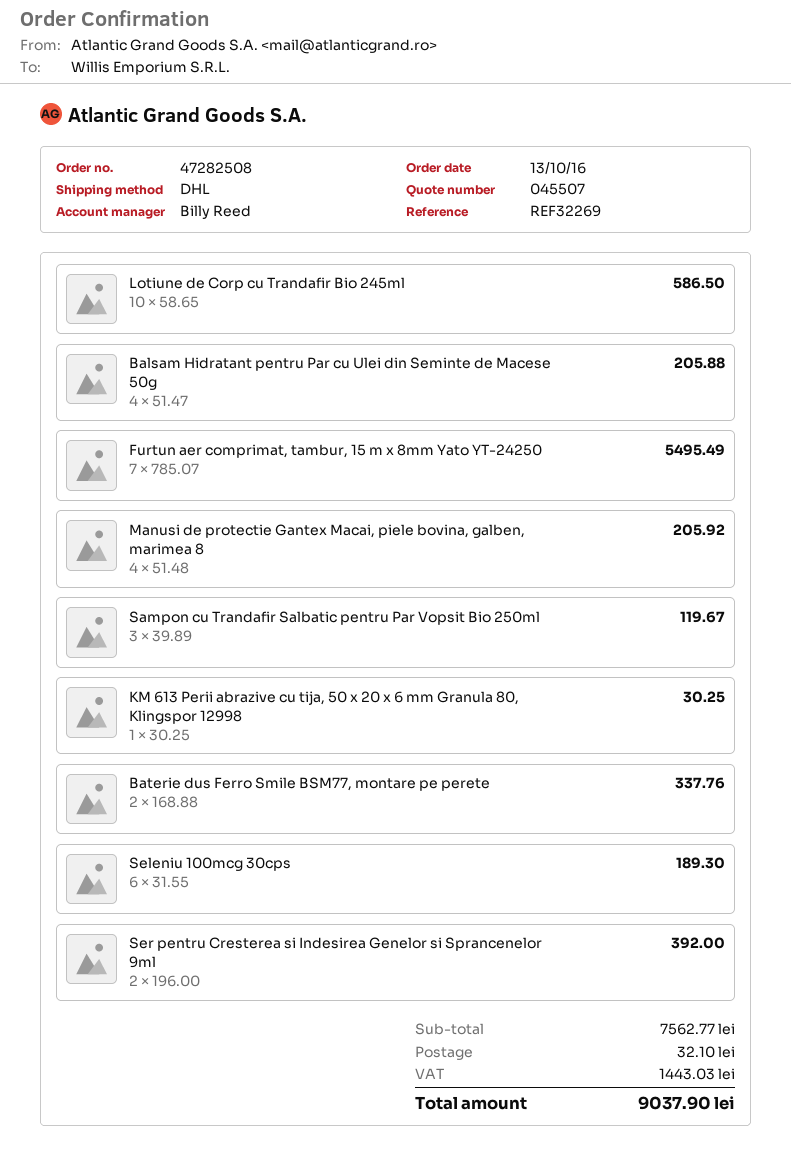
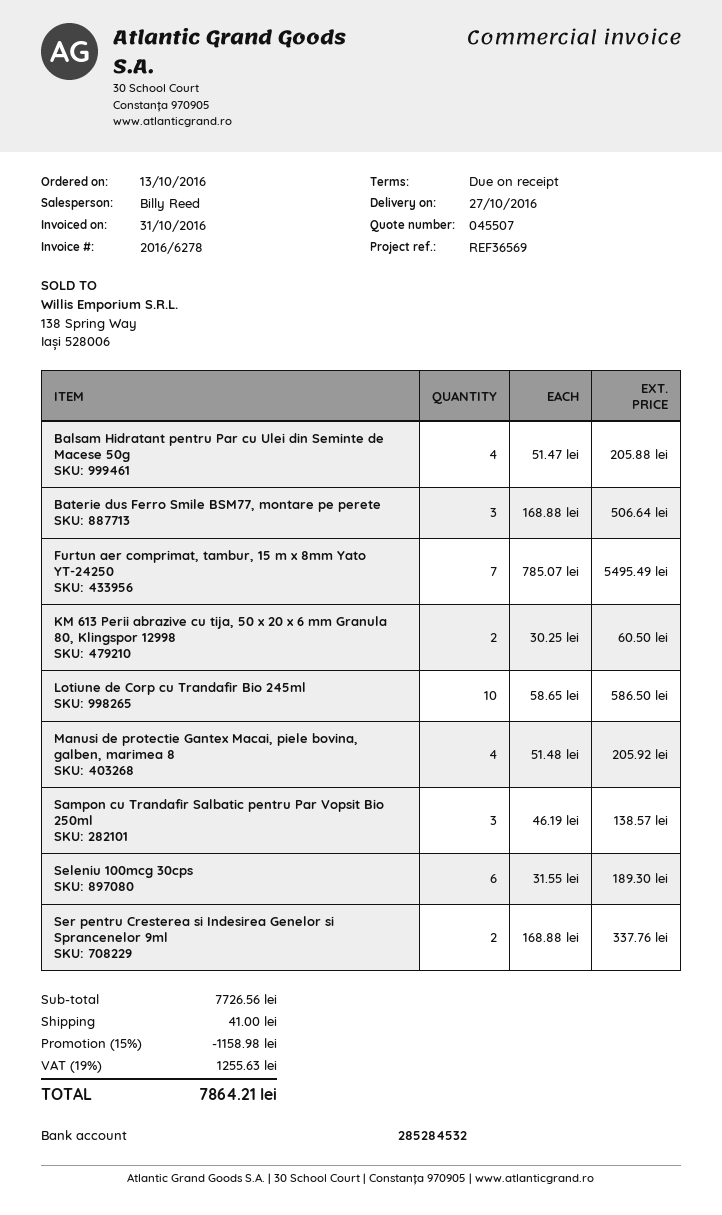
reference: REF32269 -> REF36569
Sampon cu Trandafir Salbatic pentru Par Vopsit Bio 250ml: 3 x 39.89 = 119.67 -> 3 x 46.19 = 138.57
KM 613 Perii abrazive cu tija, 50 x 20 x 6 mm Granula 80, Klingspor 12998: 1 x 30.25 = 30.25 -> 2 x 30.25 = 60.50
Baterie dus Ferro Smile BSM77, montare pe perete: 2 x 168.88 = 337.76 -> 3 x 168.88 = 506.64
Ser pentru Cresterea si Indesirea Genelor si Sprancenelor 9ml: 2 x 196.00 = 392.00 -> 2 x 168.88 = 337.76
subtotal: 7562.77 -> 7726.56
discount: none -> 15% = 1158.98
shipping: 32.10 -> 41.00
tax: 1443.03 -> 1255.63
total: 9037.90 -> 7864.21

